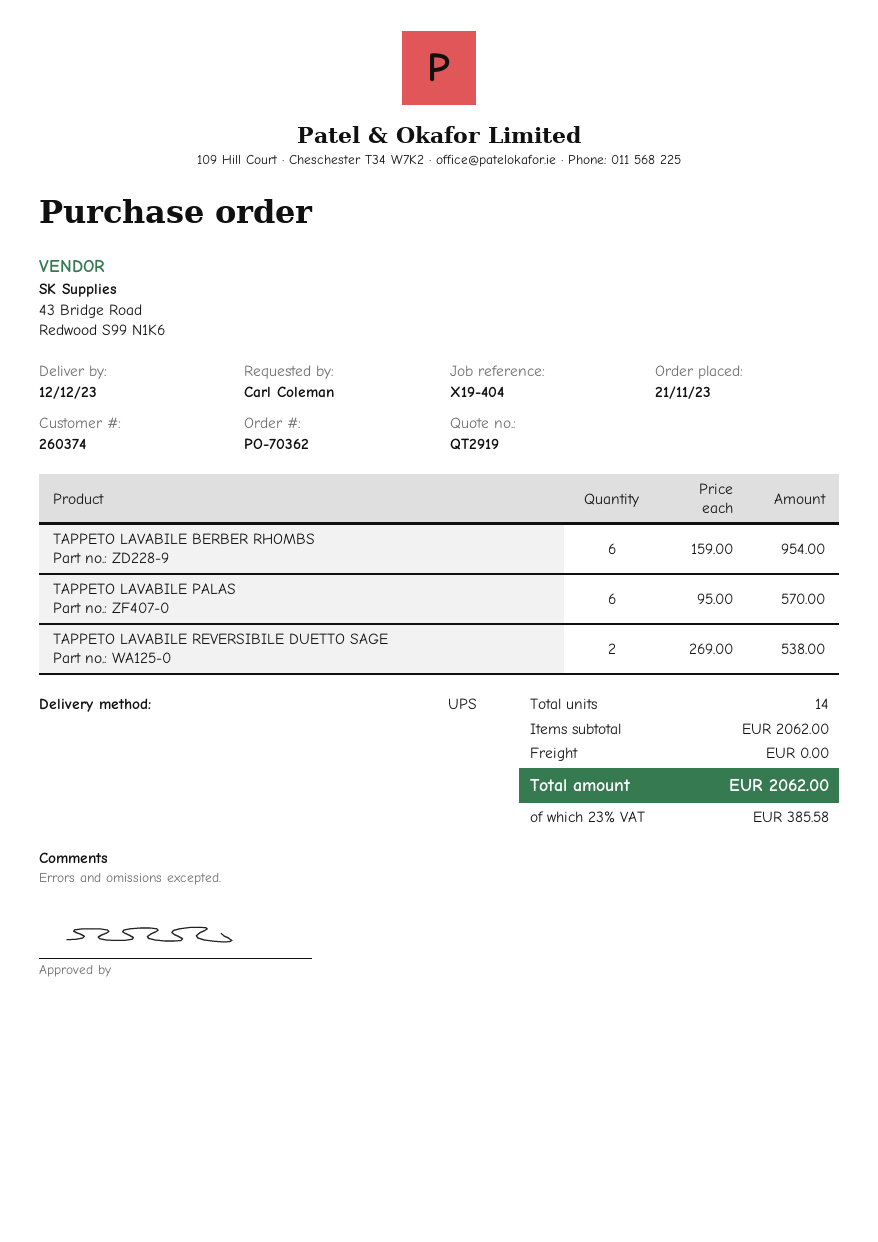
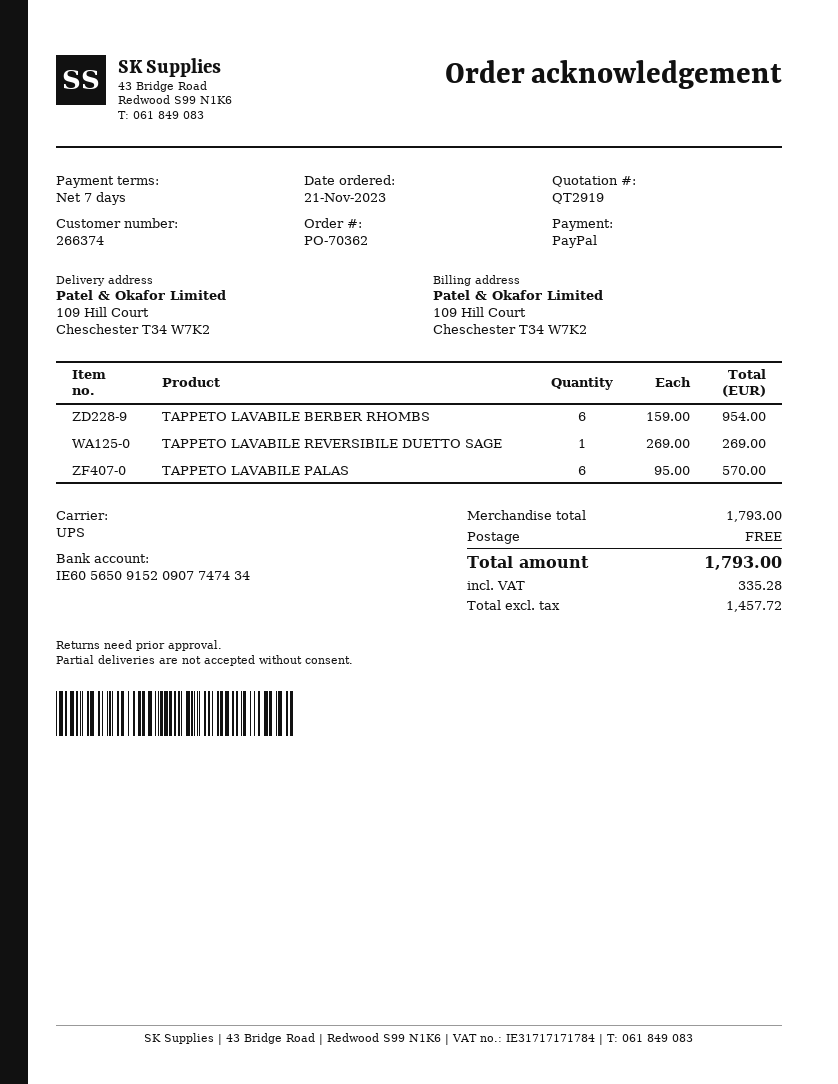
customer number: 260374 -> 266374
TAPPETO LAVABILE REVERSIBILE DUETTO SAGE: 2 x 269.00 = 538.00 -> 1 x 269.00 = 269.00
subtotal: 2062.00 -> 1793.00
tax: 385.58 -> 335.28
total: 2062.00 -> 1793.00

